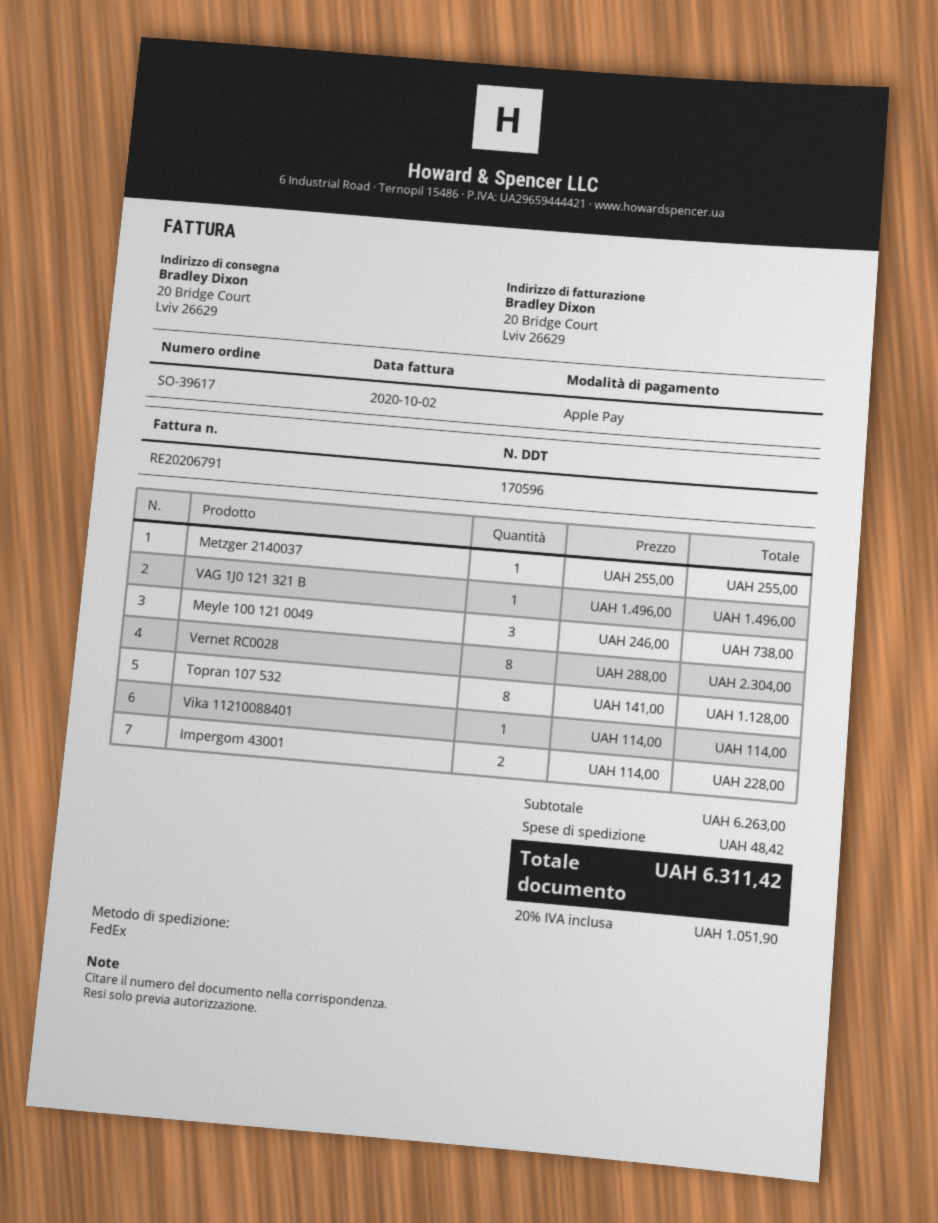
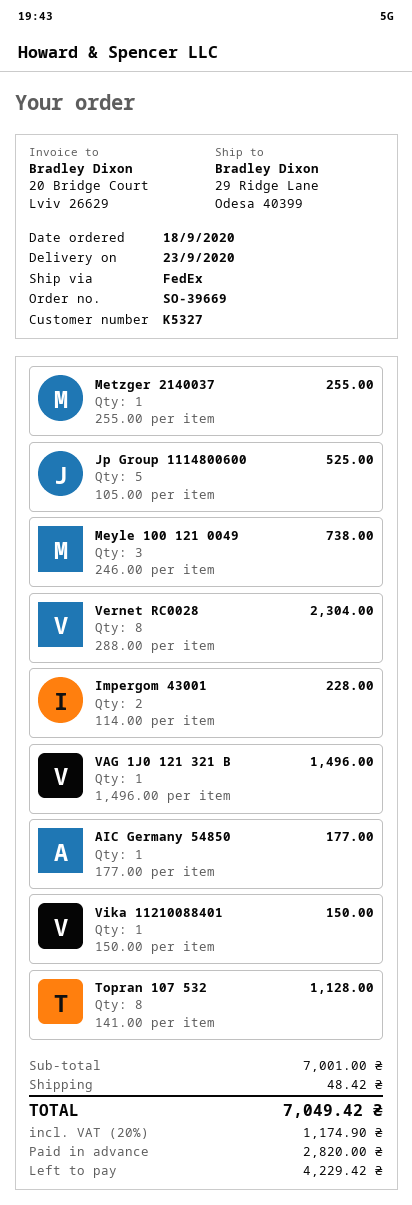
order number: SO-39617 -> SO-39669
ship to: 20 Bridge Court, Lviv 26629 -> 29 Ridge Lane, Odesa 40399
Vika 11210088401: 1 x 114.00 = 114.00 -> 1 x 150.00 = 150.00
Jp Group 1114800600: none -> 5 x 105.00 = 525.00
AIC Germany 54850: none -> 1 x 177.00 = 177.00
subtotal: 6263.00 -> 7001.00
tax: 20% = 1051.90 -> 20% = 1174.90
total: 6311.42 -> 7049.42

